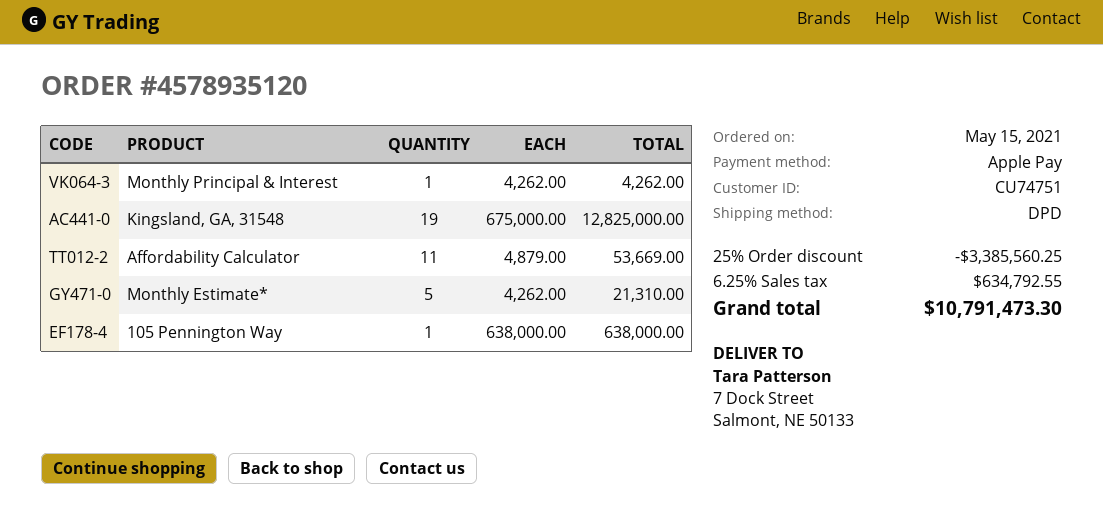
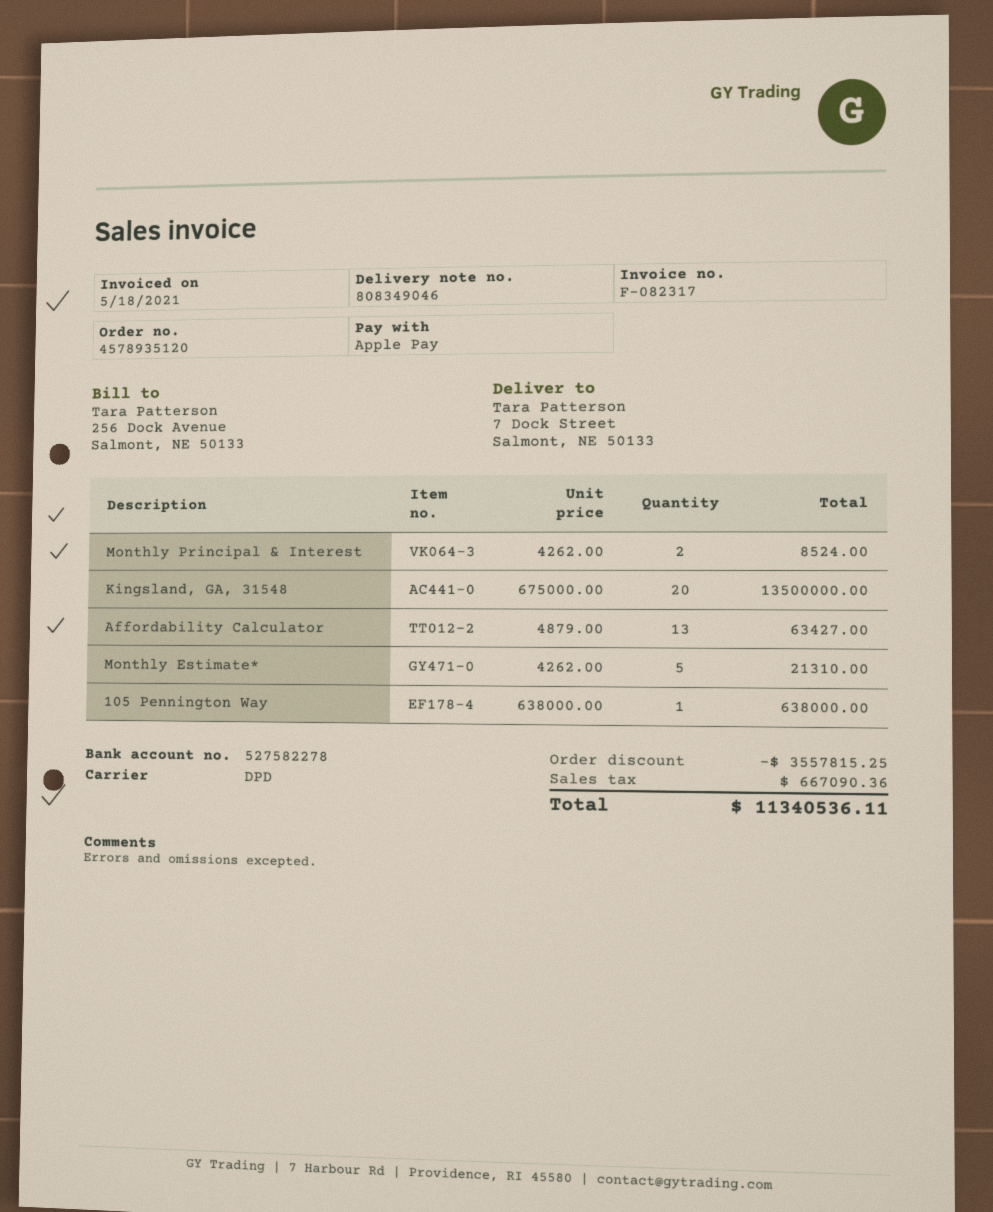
Monthly Principal & Interest: 1 x 4262.00 = 4262.00 -> 2 x 4262.00 = 8524.00
Kingsland, GA, 31548: 19 x 675000.00 = 12825000.00 -> 20 x 675000.00 = 13500000.00
Affordability Calculator: 11 x 4879.00 = 53669.00 -> 13 x 4879.00 = 63427.00
discount: 3385560.25 -> 3557815.25
tax: 634792.55 -> 667090.36
total: 10791473.30 -> 11340536.11

